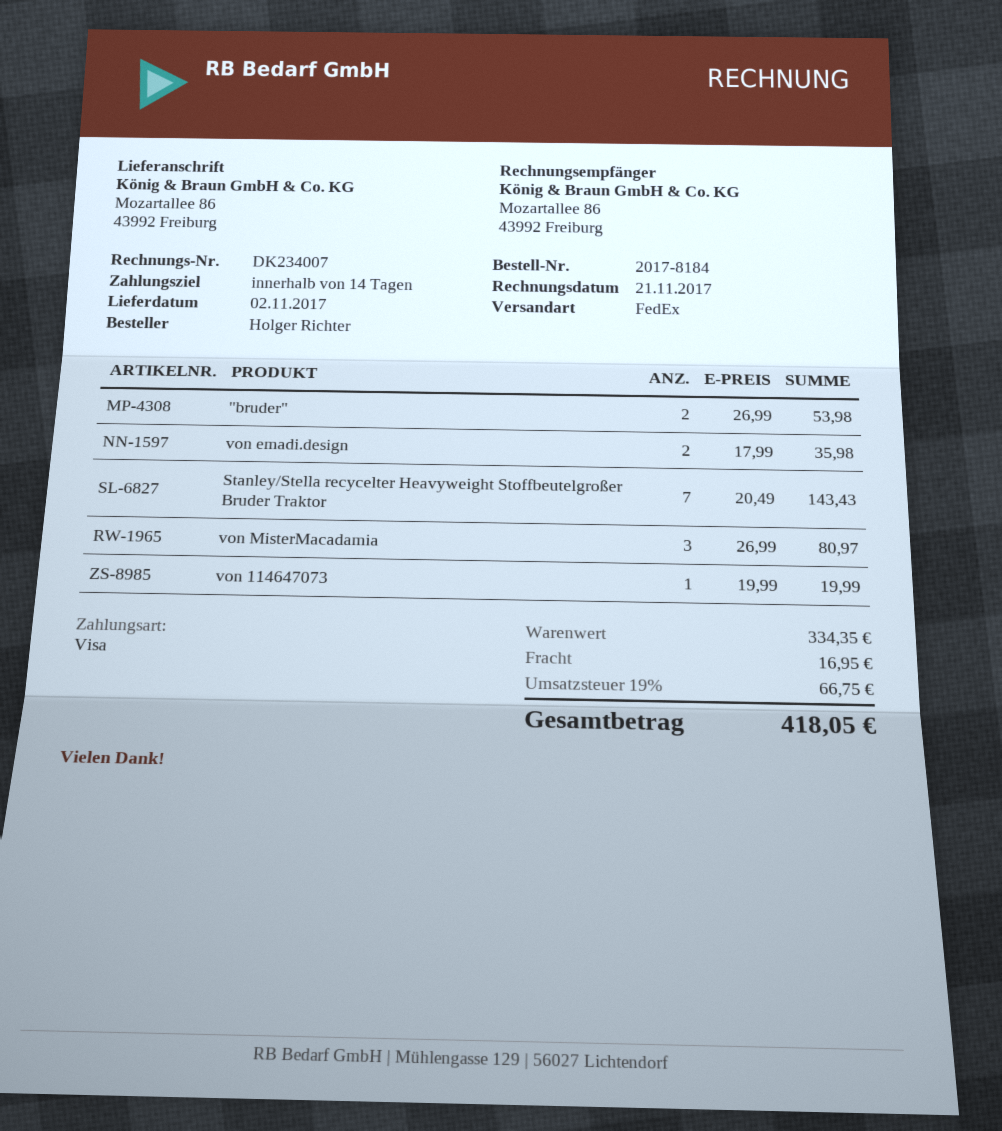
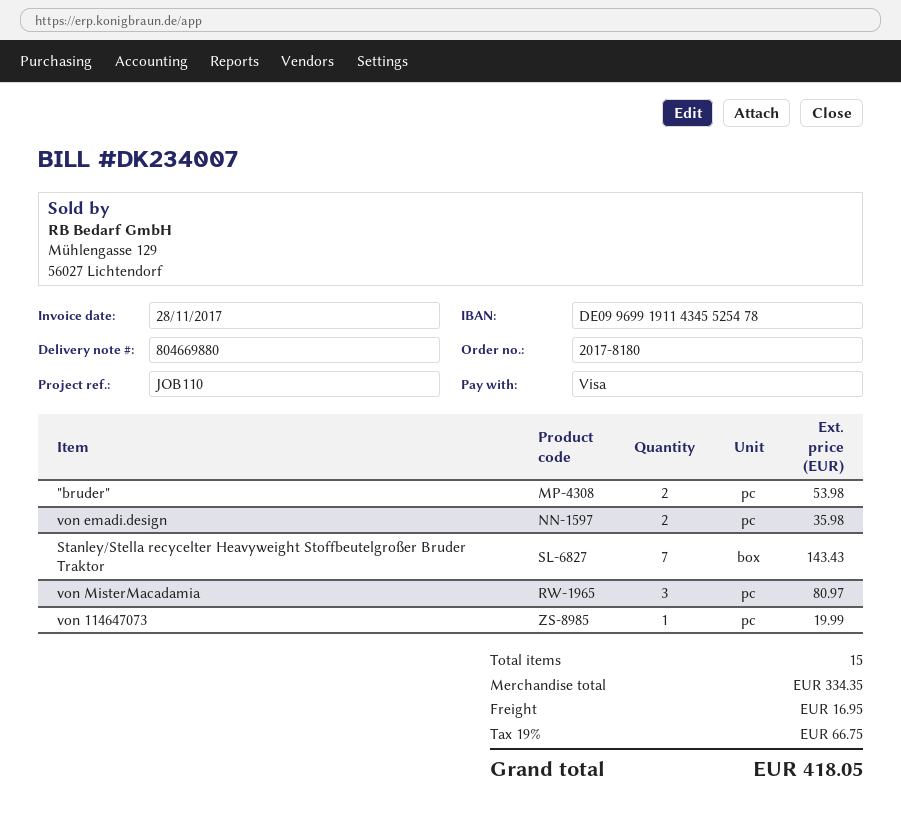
order number: 2017-8184 -> 2017-8180
invoice date: 2017-11-21 -> 2017-11-28

